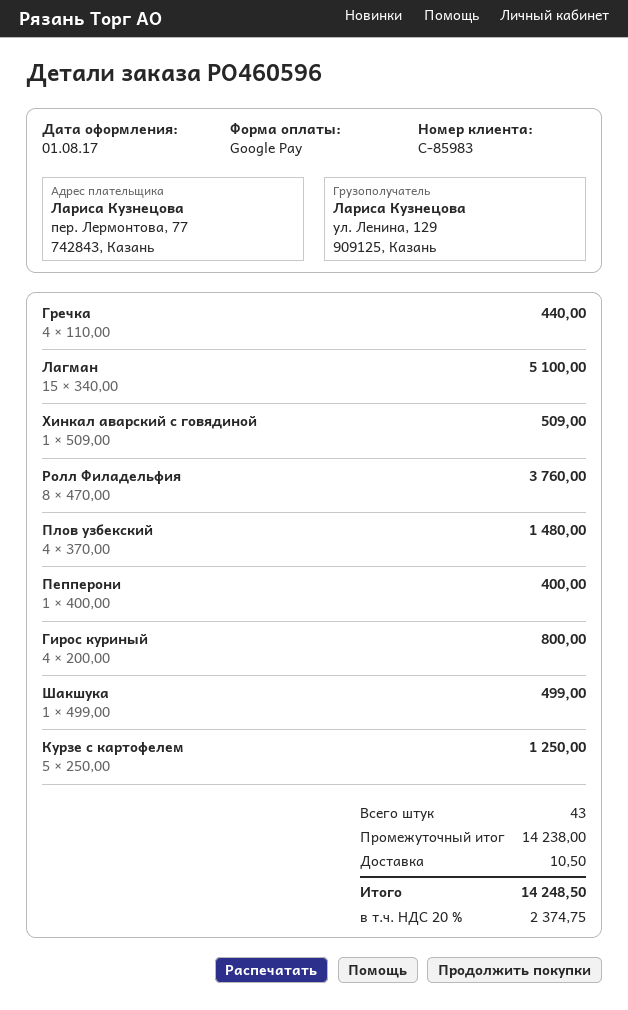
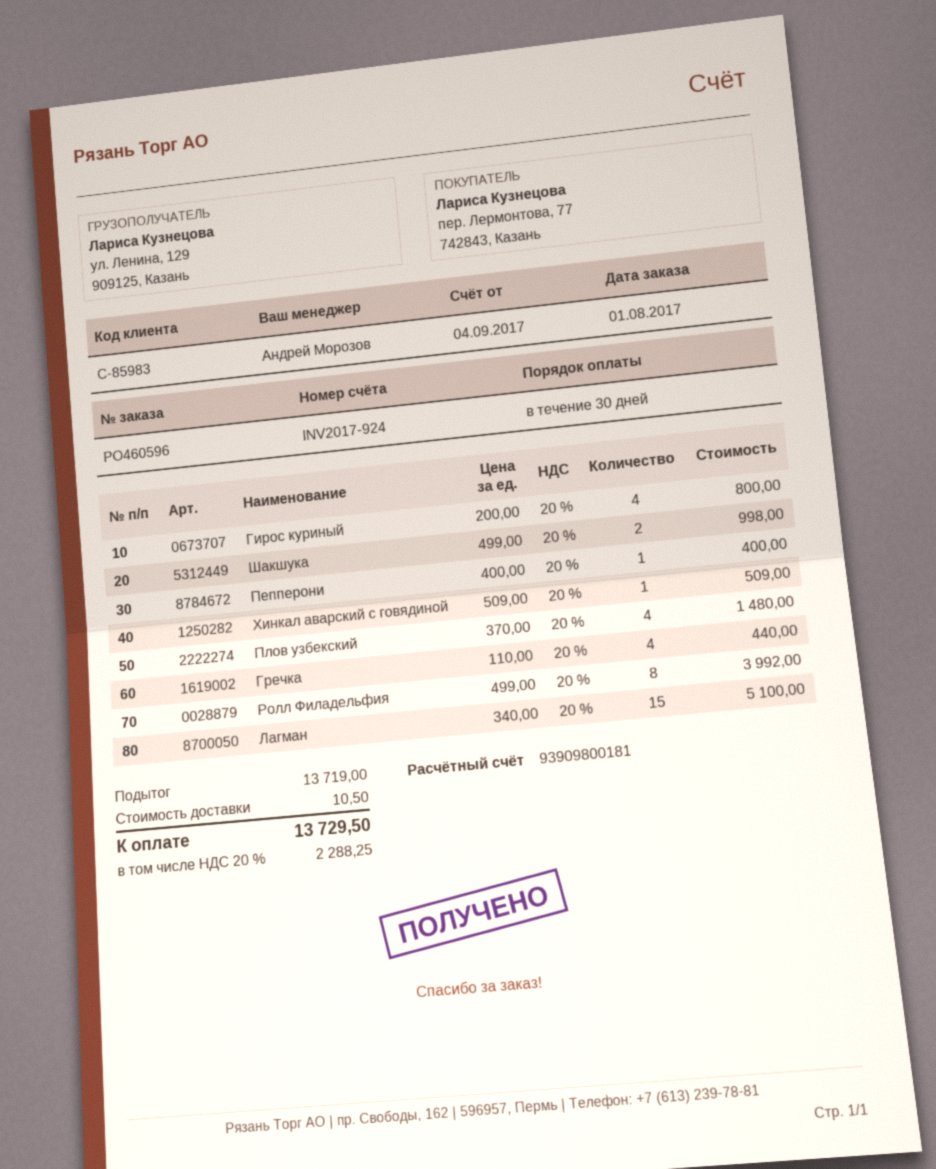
Ролл Филадельфия: 8 x 470.00 = 3760.00 -> 8 x 499.00 = 3992.00
Шакшука: 1 x 499.00 = 499.00 -> 2 x 499.00 = 998.00
Курзе с картофелем: 5 x 250.00 = 1250.00 -> none
subtotal: 14238.00 -> 13719.00
tax: 20% = 2374.75 -> 20% = 2288.25
total: 14248.50 -> 13729.50

